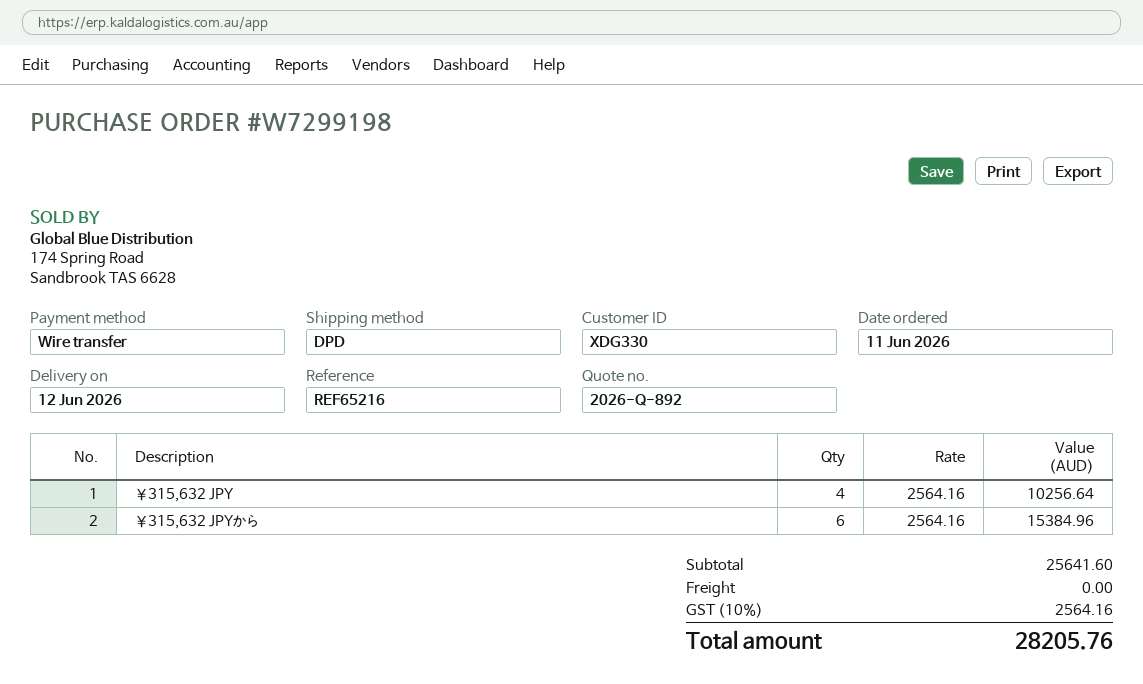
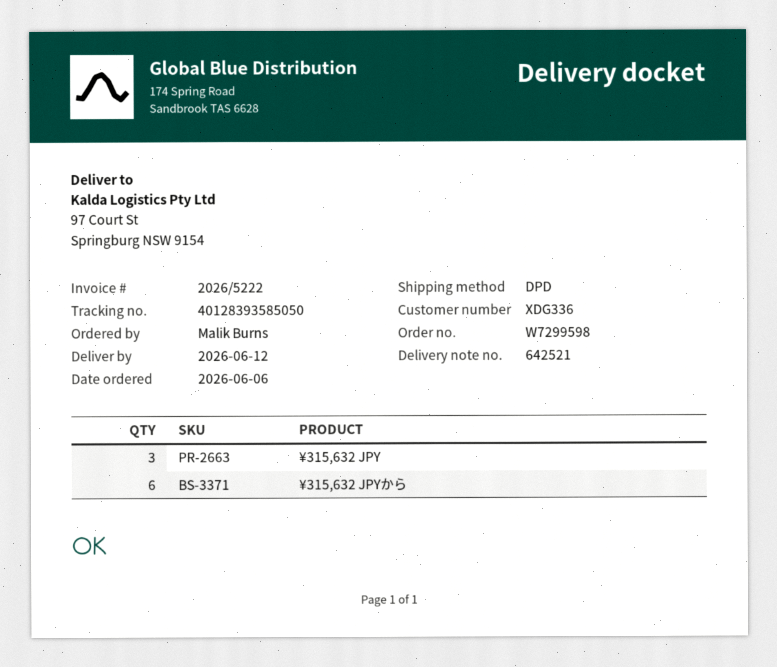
order number: W7299198 -> W7299598
order date: 2026-06-11 -> 2026-06-06
customer number: XDG330 -> XDG336
¥315,632 JPY: 4 -> 3

